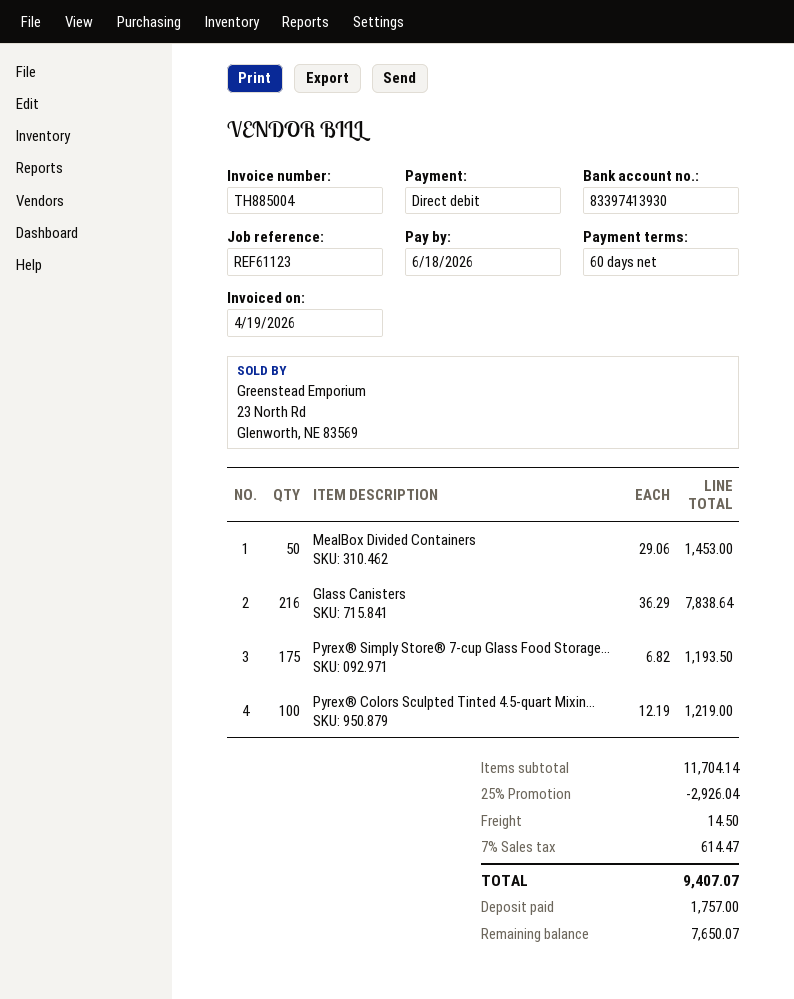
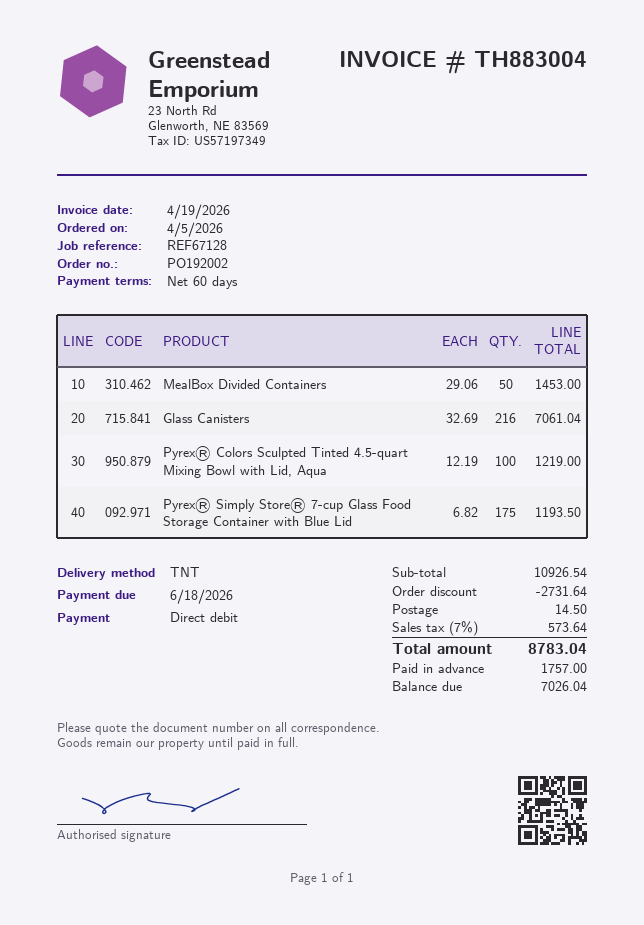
invoice number: TH885004 -> TH883004
reference: REF61123 -> REF67128
Glass Canisters: 216 x 36.29 = 7838.64 -> 216 x 32.69 = 7061.04
subtotal: 11704.14 -> 10926.54
discount: 2926.04 -> 2731.64
tax: 7% = 614.47 -> 7% = 573.64
total: 9407.07 -> 8783.04
balance: 7650.07 -> 7026.04

